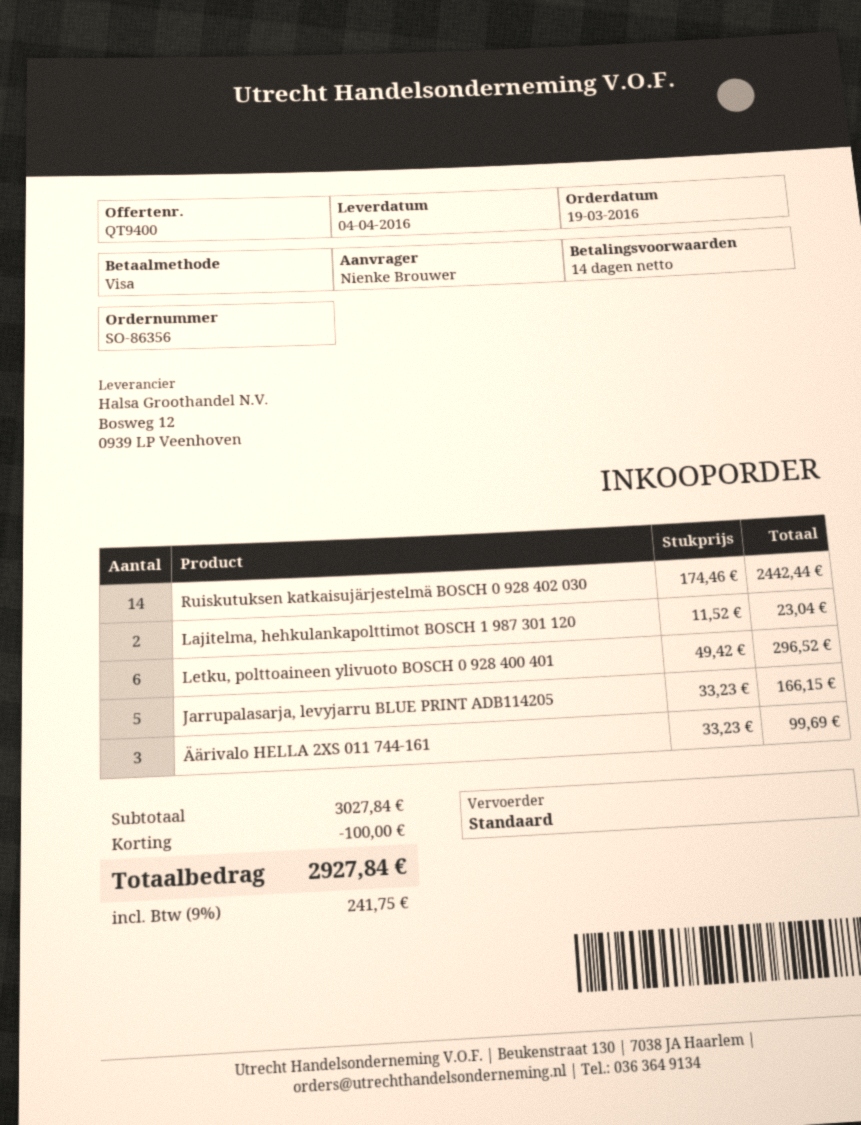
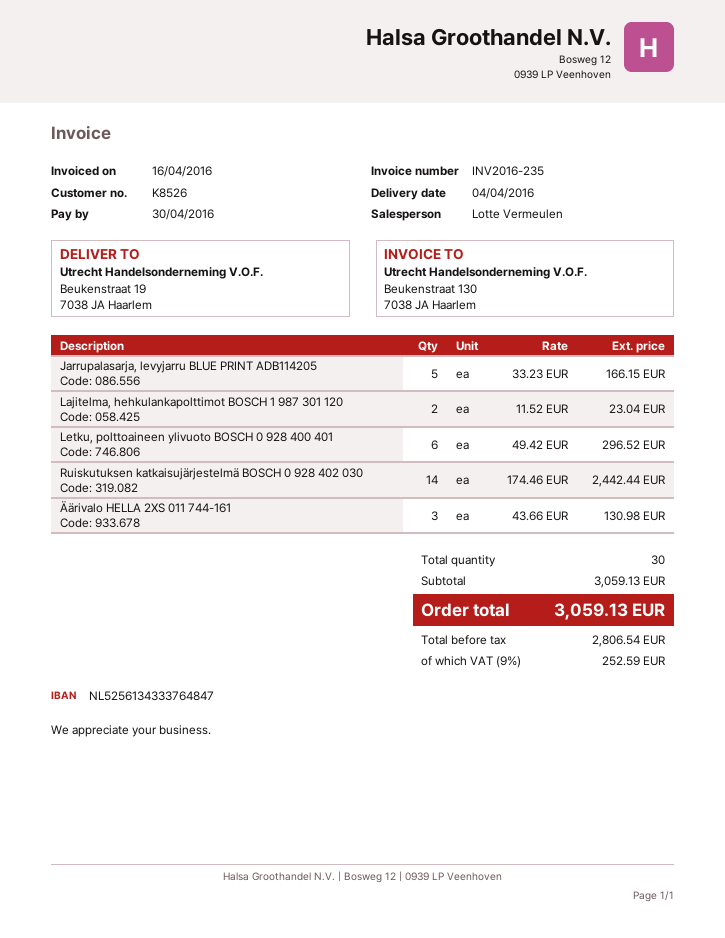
Äärivalo HELLA 2XS 011 744-161: 3 x 33.23 = 99.69 -> 3 x 43.66 = 130.98
subtotal: 3027.84 -> 3059.13
discount: 100.00 -> none
tax: 9% = 241.75 -> 9% = 252.59
total: 2927.84 -> 3059.13

